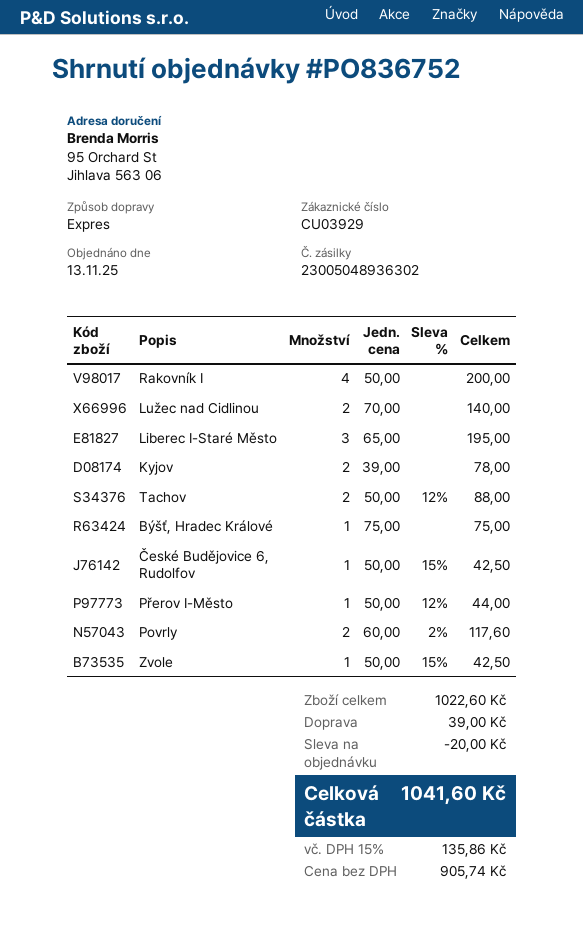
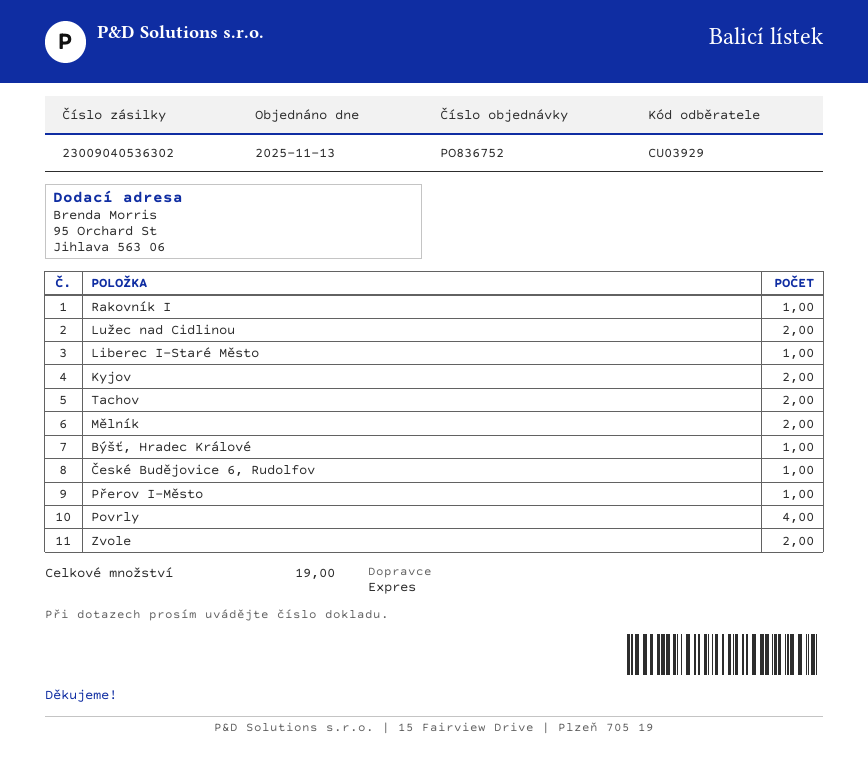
tracking number: 23005048936302 -> 23009040536302
Rakovník I: 4 -> 1
Liberec I-Staré Město: 3 -> 1
Povrly: 2 -> 4
Zvole: 1 -> 2
Mělník: none -> 2

